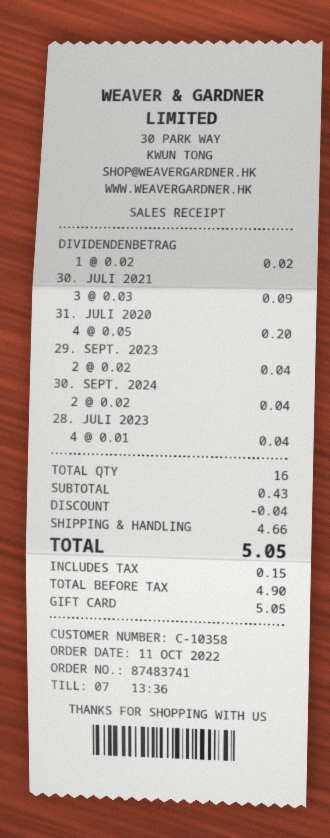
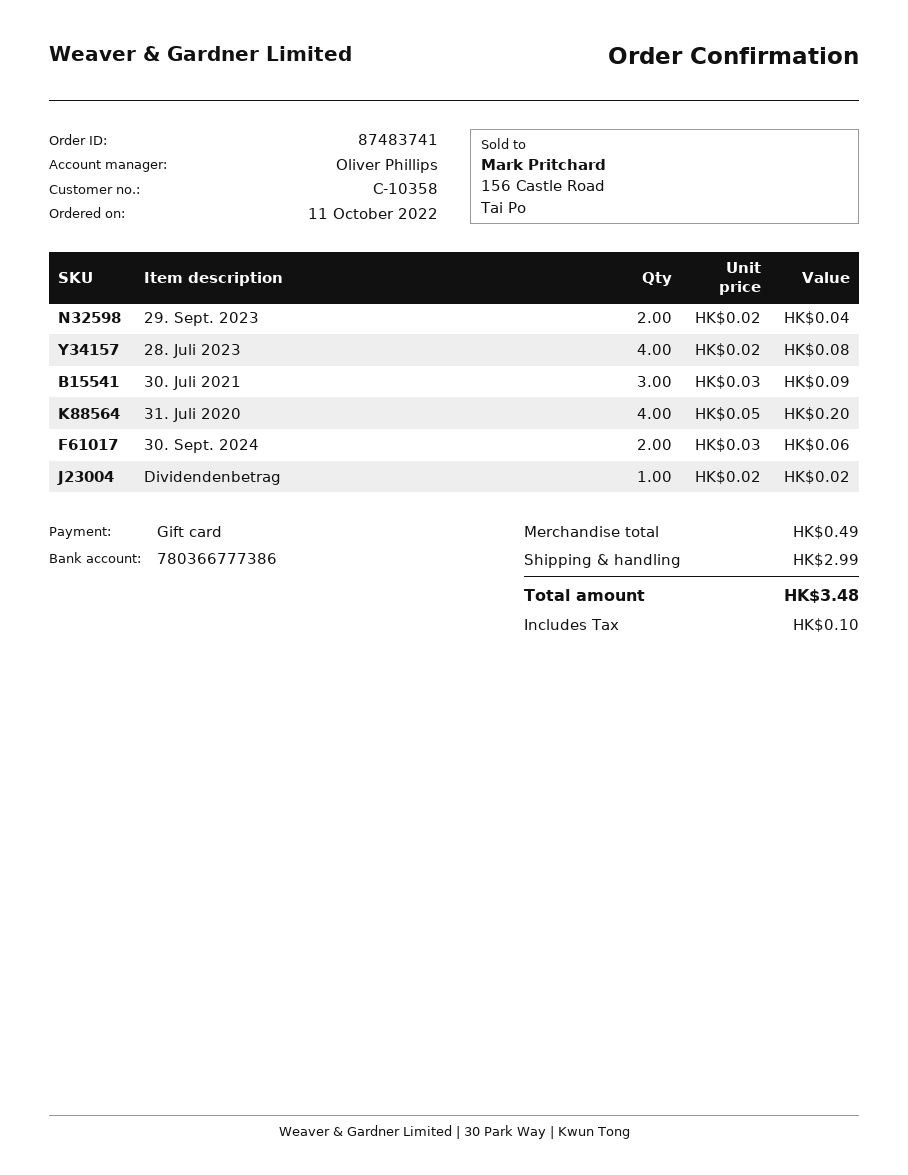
30. SEPT. 2024: 2 x 0.02 = 0.04 -> 2 x 0.03 = 0.06
28. JULI 2023: 4 x 0.01 = 0.04 -> 4 x 0.02 = 0.08
subtotal: 0.43 -> 0.49
discount: 0.04 -> none
shipping: 4.66 -> 2.99
tax: 0.15 -> 0.10
total: 5.05 -> 3.48

